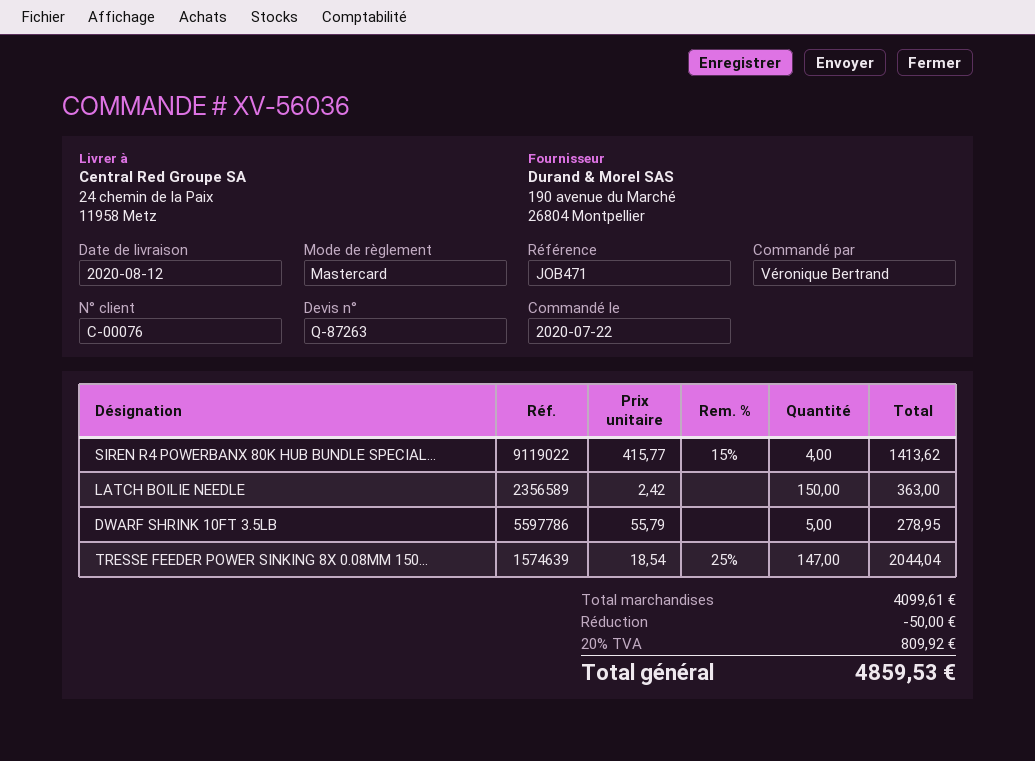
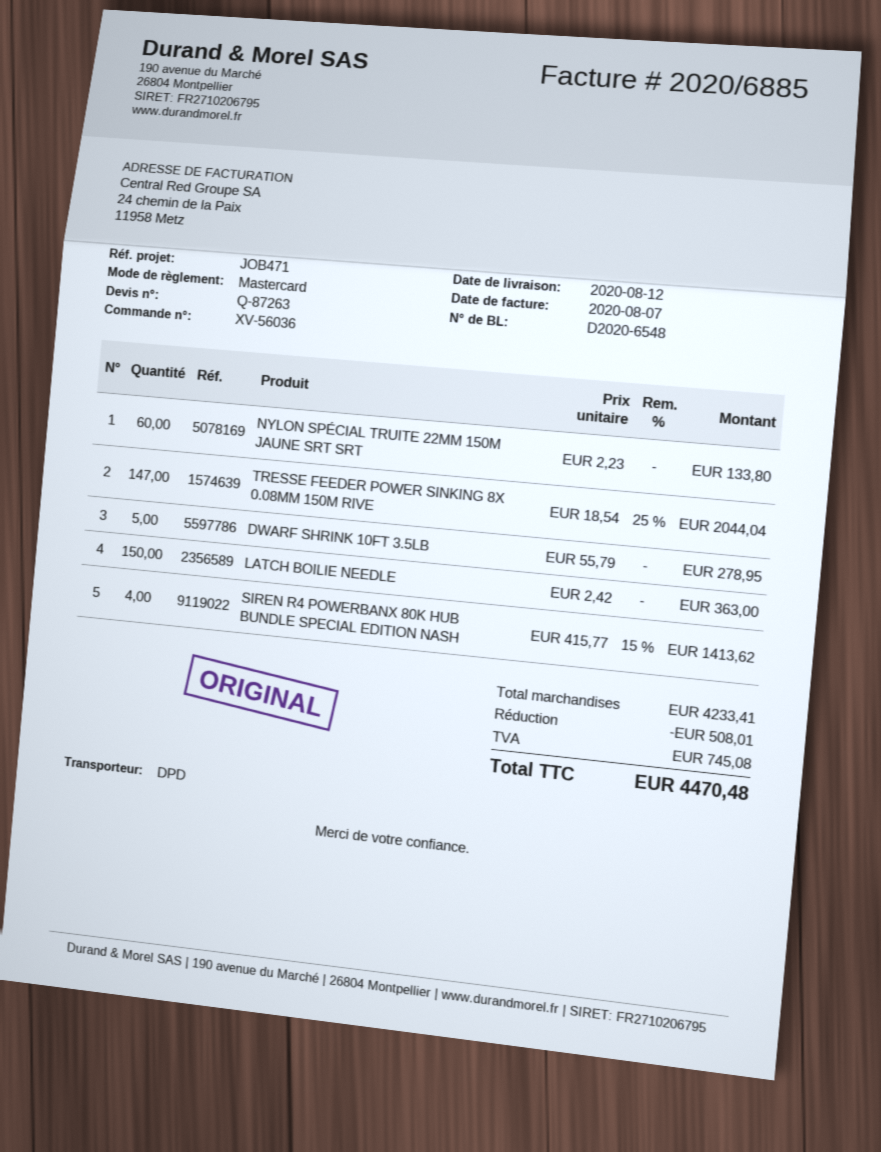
NYLON SPÉCIAL TRUITE 22MM 150M JAUNE SRT SRT: none -> 60 x 2.23 = 133.80
subtotal: 4099.61 -> 4233.41
discount: 50.00 -> 508.01
tax: 809.92 -> 745.08
total: 4859.53 -> 4470.48

